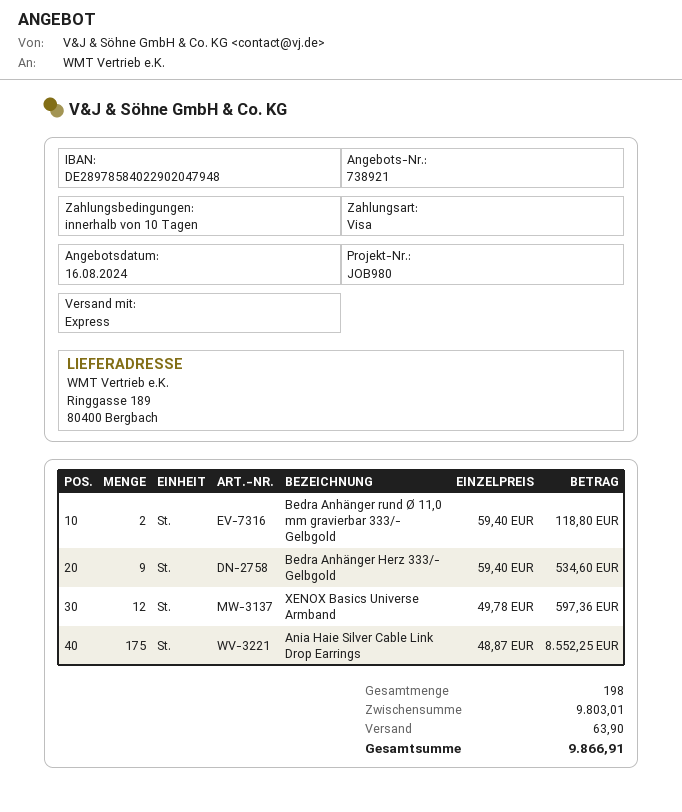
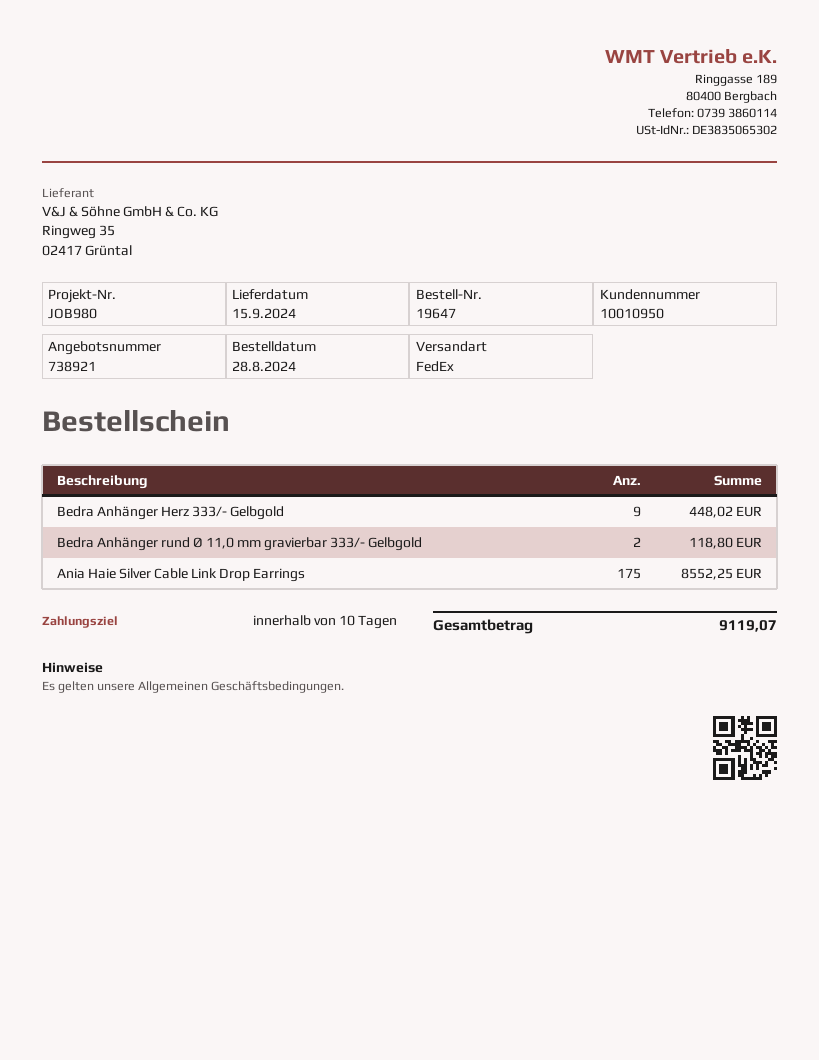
shipping method: express -> FedEx
Bedra Anhänger Herz 333/- Gelbgold: 9 for 534.60 -> 9 for 448.02
XENOX Basics Universe Armband: 12 for 597.36 -> none
shipping: 63.90 -> none
total: 9866.91 -> 9119.07

